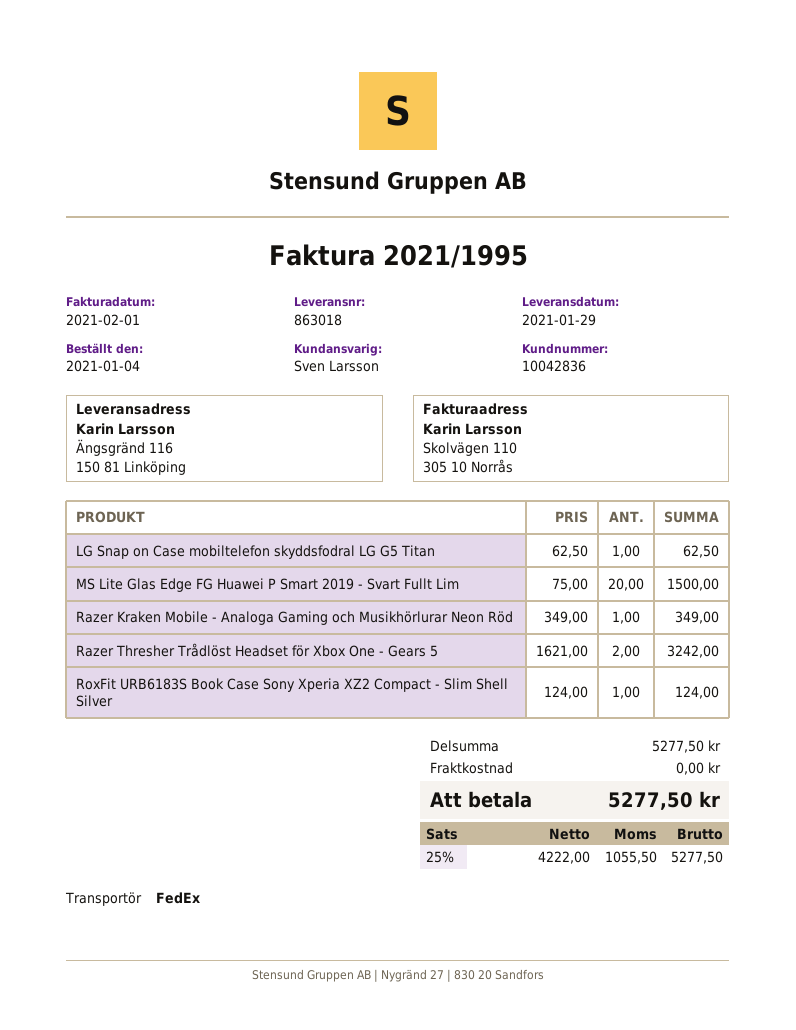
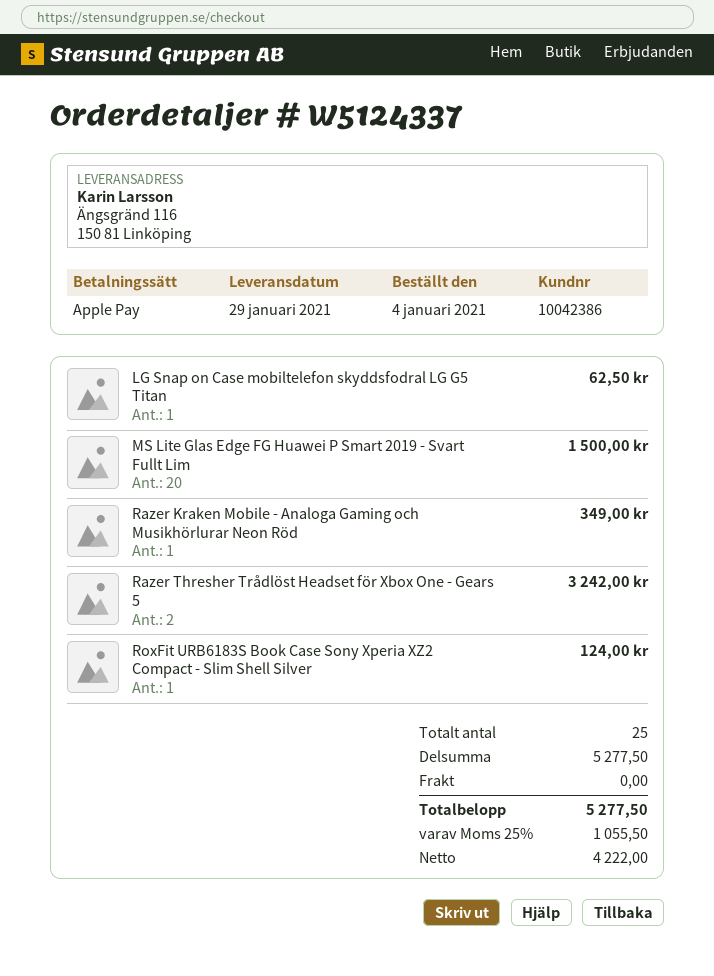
customer number: 10042836 -> 10042386

